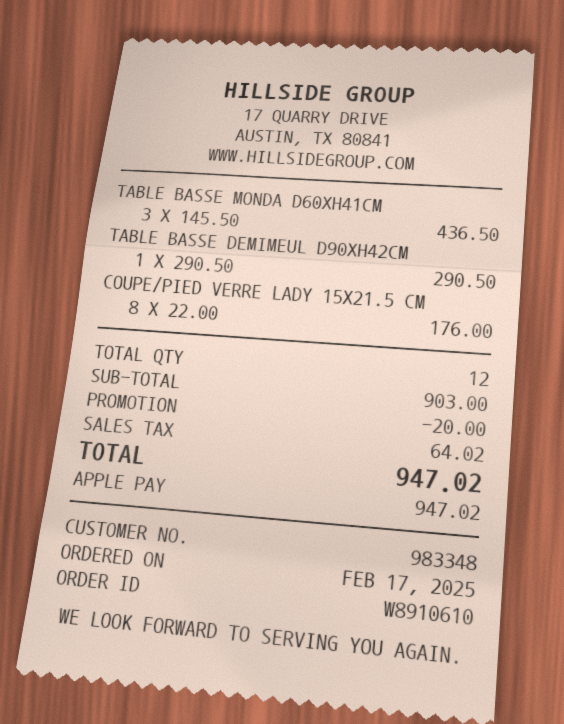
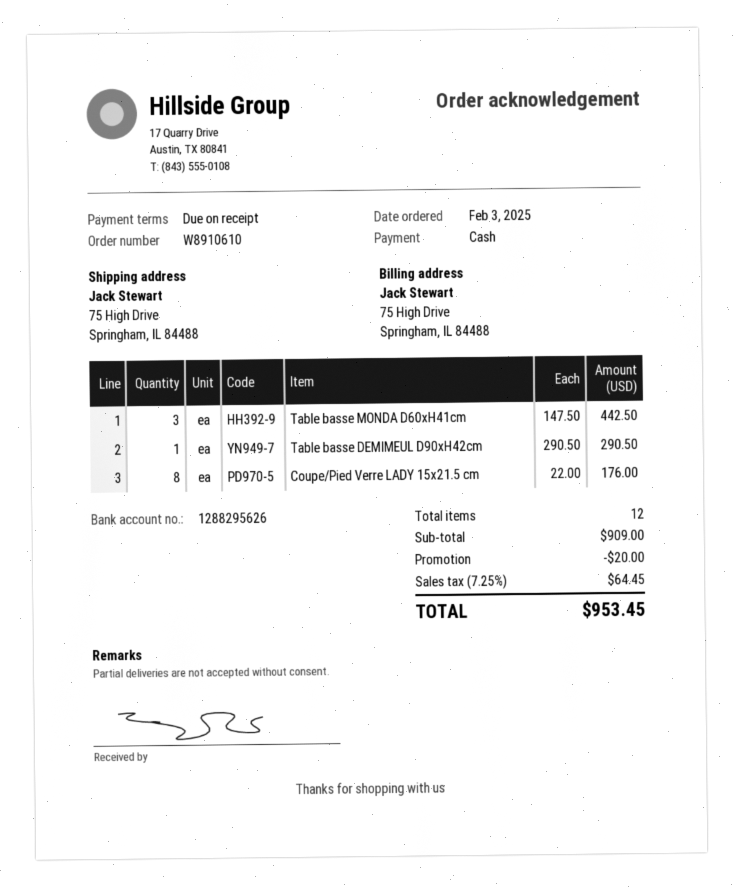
order date: 2025-02-17 -> 2025-02-03
payment method: Apple Pay -> cash
TABLE BASSE MONDA D60XH41CM: 3 x 145.50 = 436.50 -> 3 x 147.50 = 442.50
subtotal: 903.00 -> 909.00
tax: 64.02 -> 64.45
total: 947.02 -> 953.45

